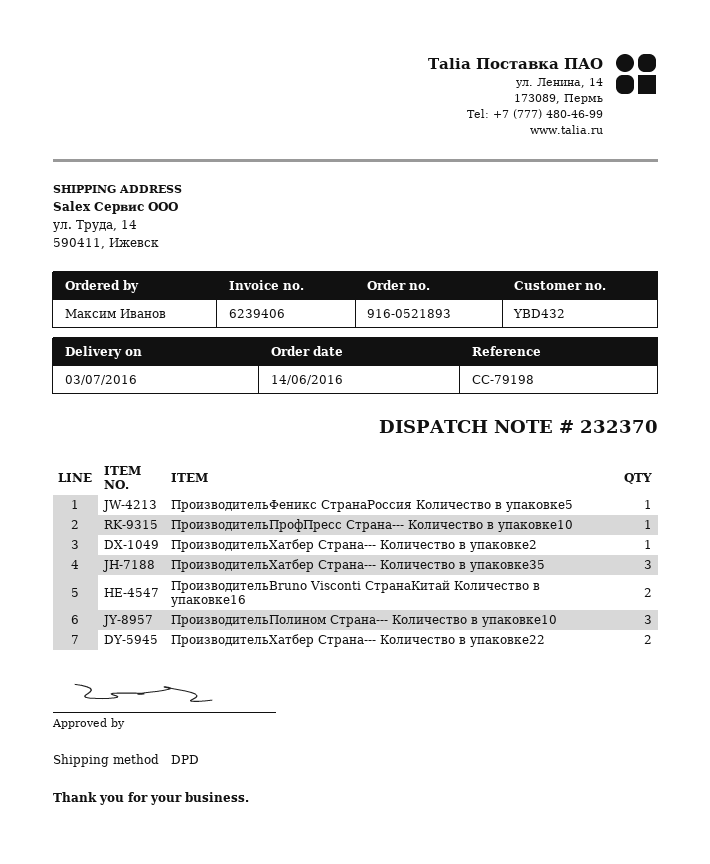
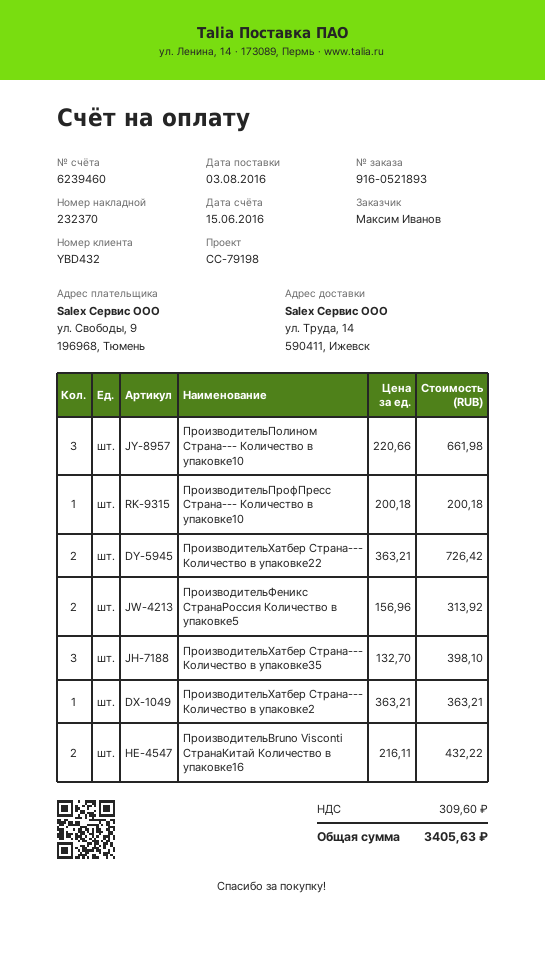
delivery date: 2016-07-03 -> 2016-08-03
invoice number: 6239406 -> 6239460
ПроизводительФеникс СтранаРоссия Количество в упаковке5: 1 -> 2

